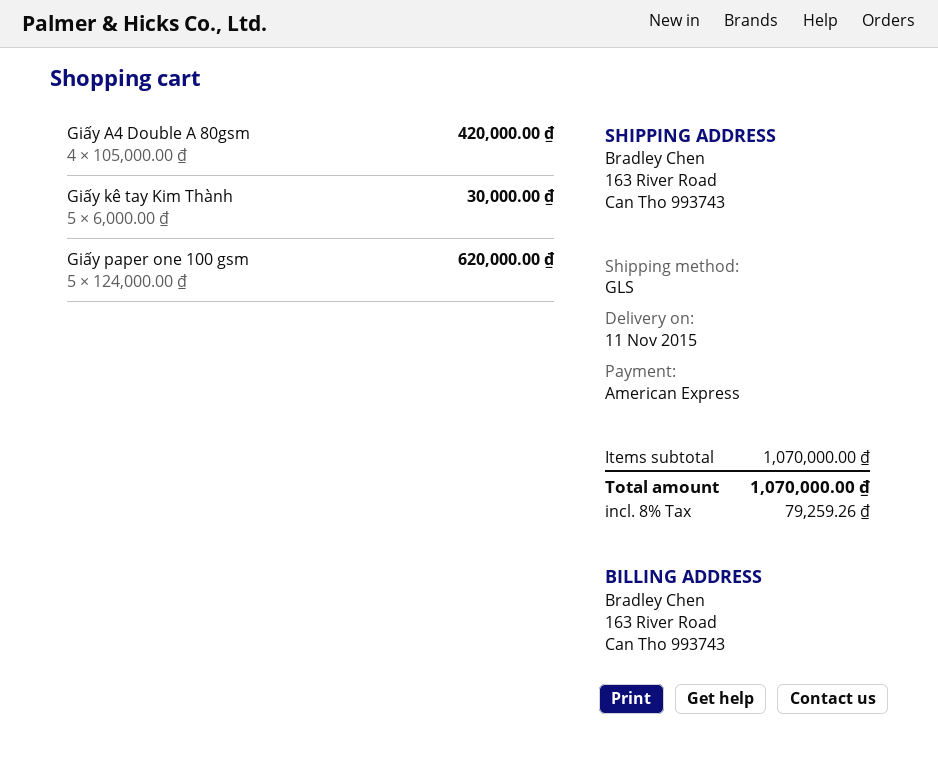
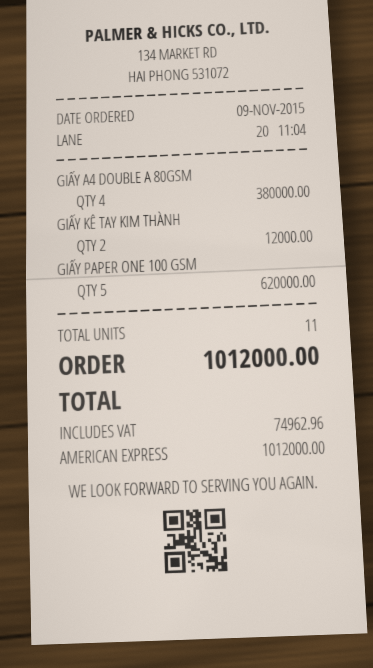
Giấy A4 Double A 80gsm: 4 for 420000.00 -> 4 for 380000.00
Giấy kê tay Kim Thành: 5 for 30000.00 -> 2 for 12000.00
tax: 79259.26 -> 74962.96
total: 1070000.00 -> 1012000.00

